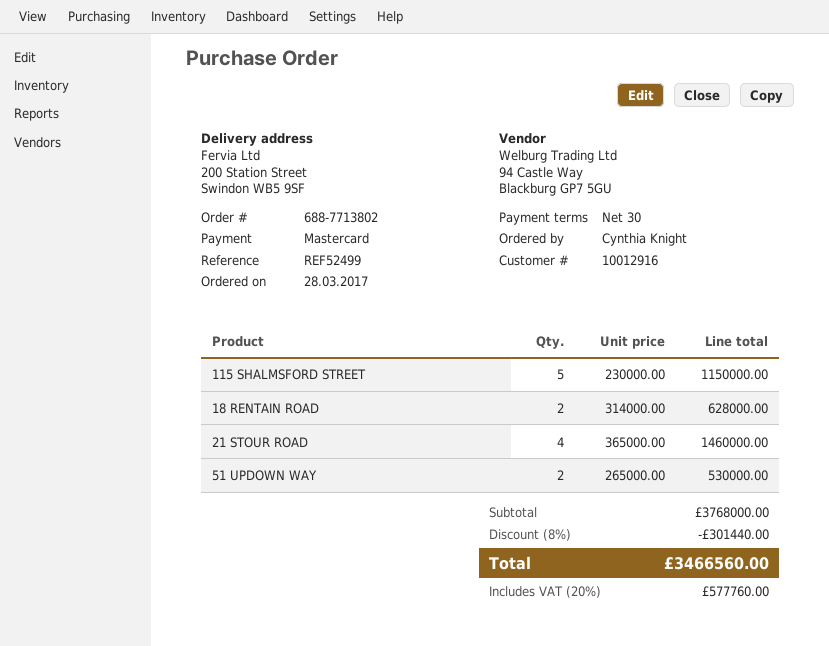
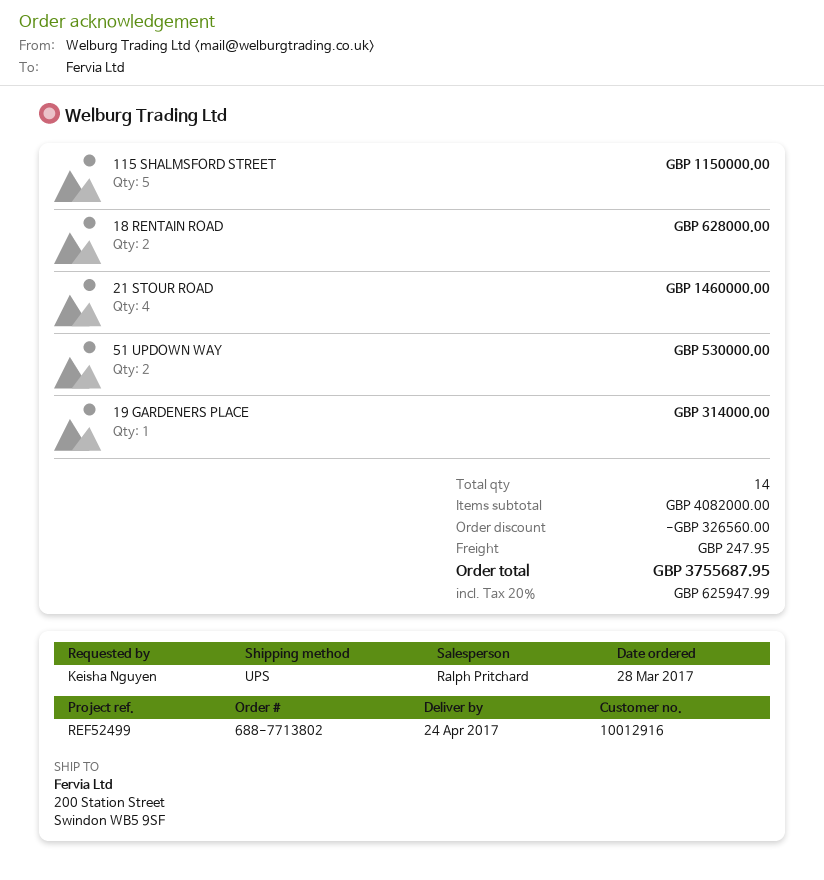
ordered by: Cynthia Knight -> Keisha Nguyen
19 GARDENERS PLACE: none -> 1 for 314000.00
subtotal: 3768000.00 -> 4082000.00
discount: 301440.00 -> 326560.00
shipping: none -> 247.95
tax: 20% = 577760.00 -> 20% = 625947.99
total: 3466560.00 -> 3755687.95

